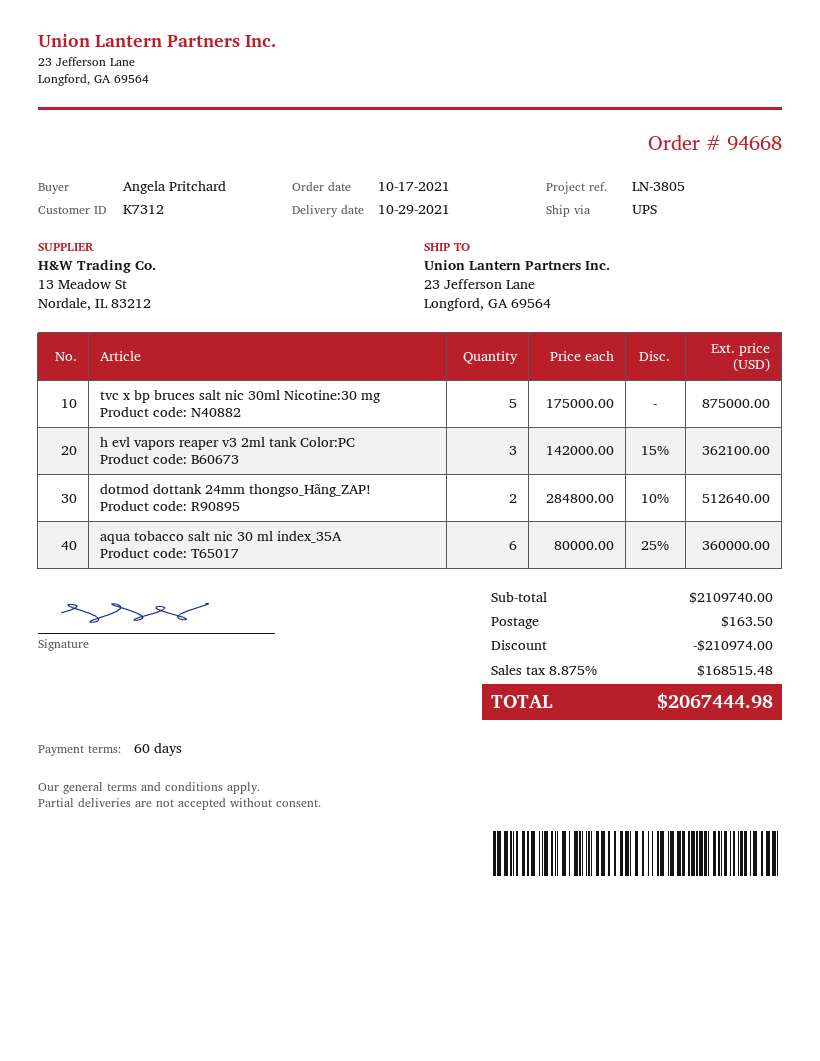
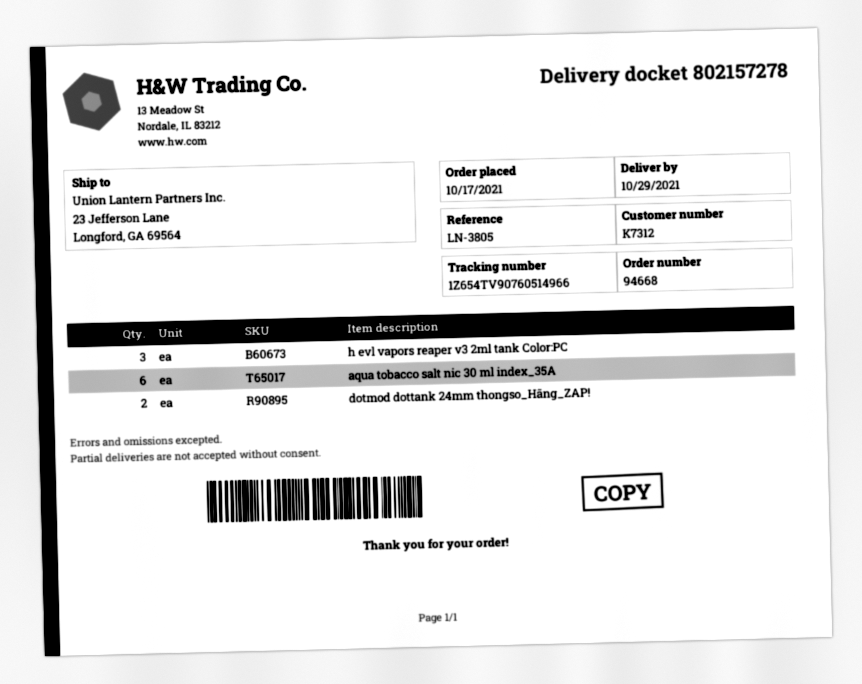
tvc x bp bruces salt nic 30ml Nicotine:30 mg: 5 -> none

